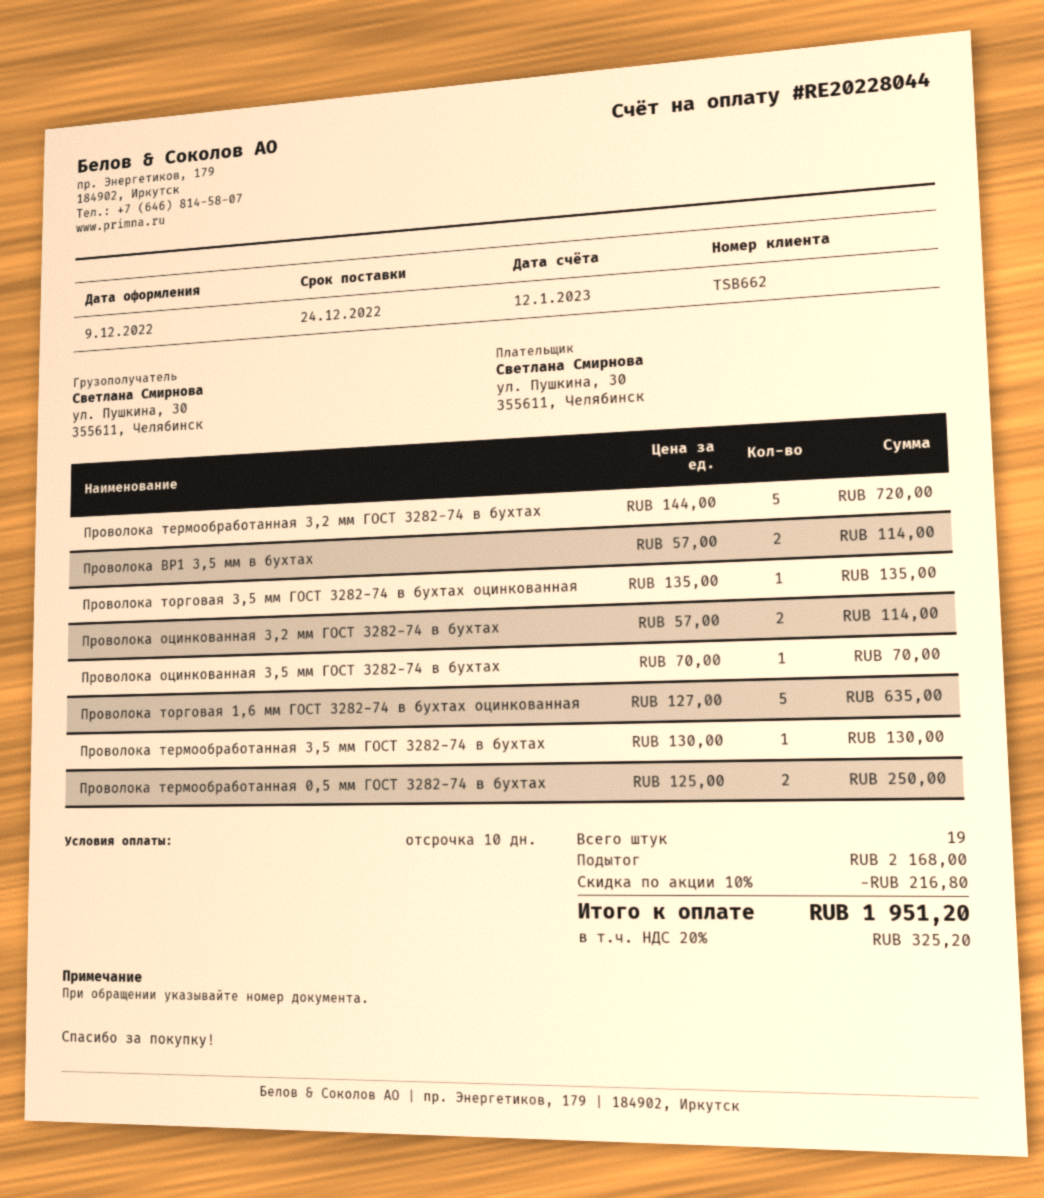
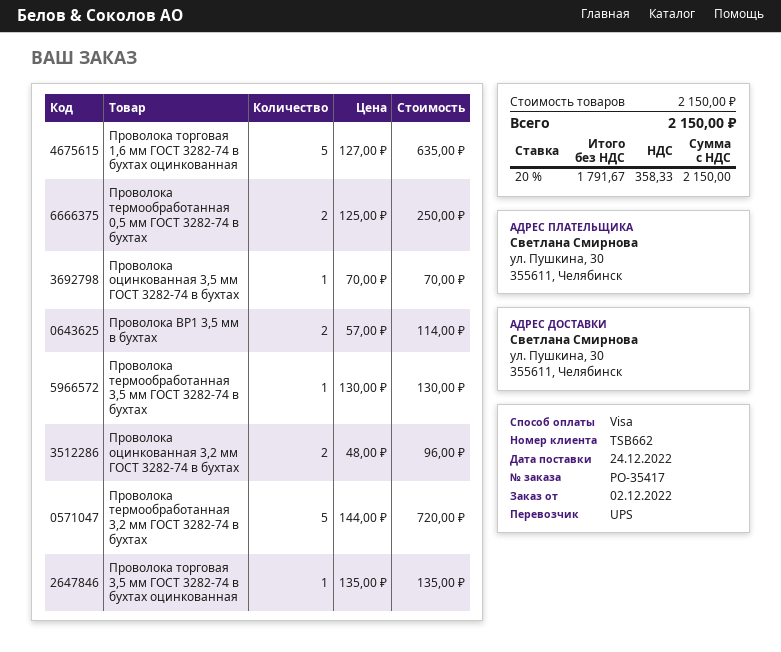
order date: 2022-12-09 -> 2022-12-02
Проволока оцинкованная 3,2 мм ГОСТ 3282-74 в бухтах: 2 x 57.00 = 114.00 -> 2 x 48.00 = 96.00
subtotal: 2168.00 -> 2150.00
discount: 10% = 216.80 -> none
tax: 20% = 325.20 -> 20% = 358.33
total: 1951.20 -> 2150.00

